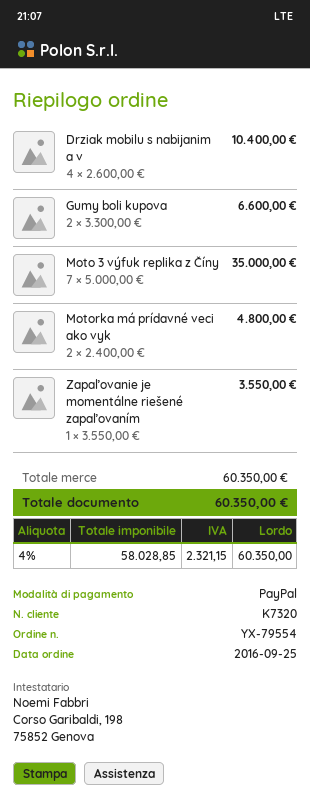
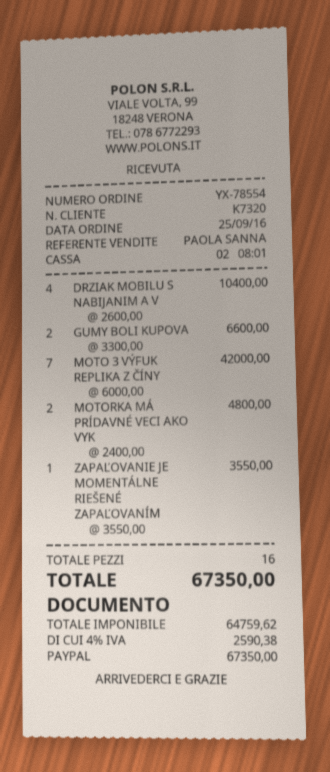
order number: YX-79554 -> YX-78554
Moto 3 výfuk replika z Číny: 7 x 5000.00 = 35000.00 -> 7 x 6000.00 = 42000.00
net: 58028.85 -> 64759.62
tax: 4% = 2321.15 -> 4% = 2590.38
total: 60350.00 -> 67350.00

